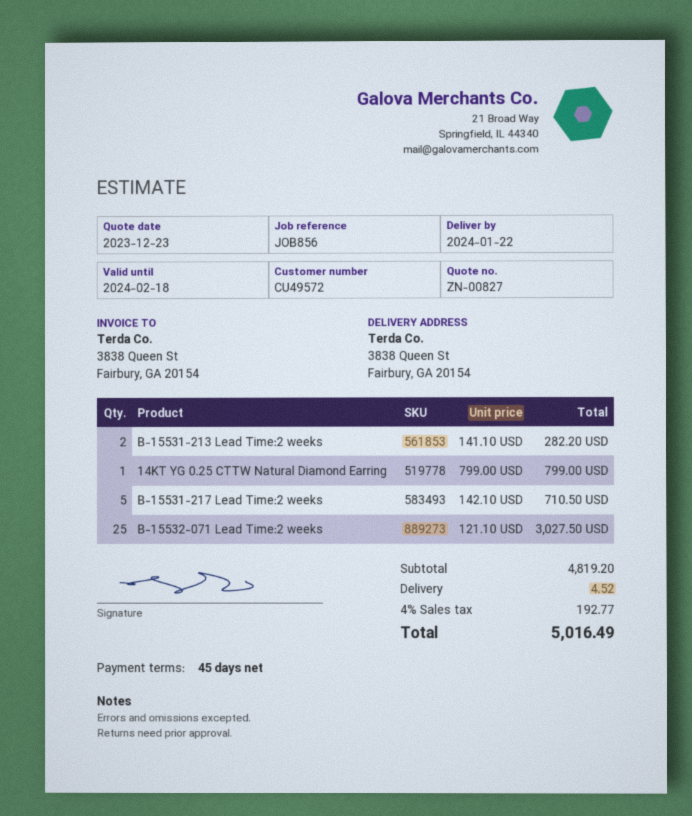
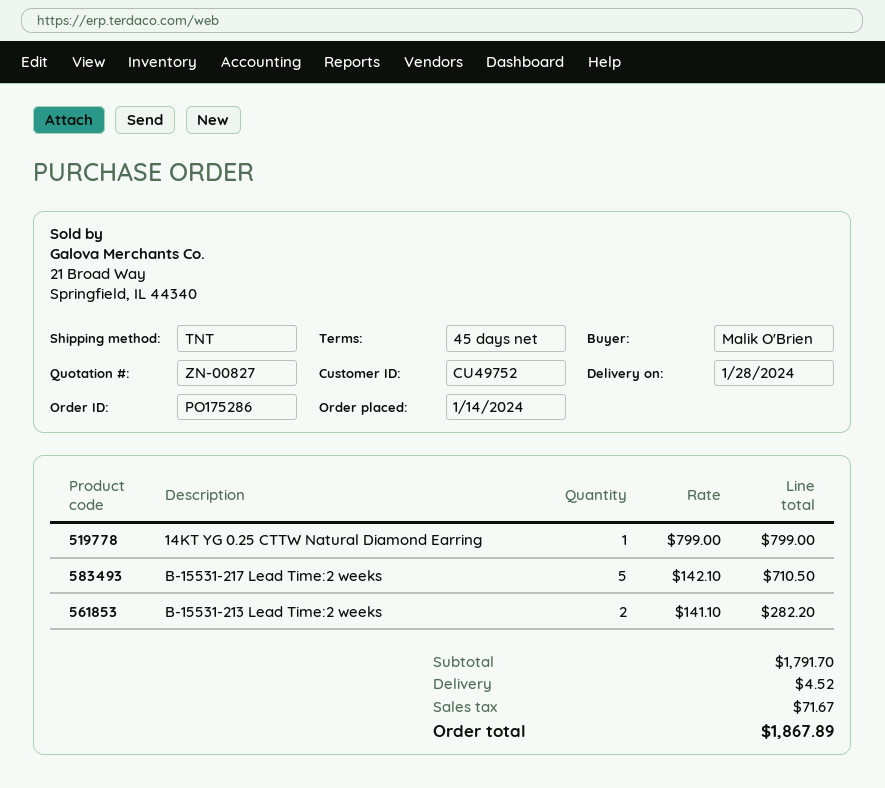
delivery date: 2024-01-22 -> 2024-01-28
customer number: CU49572 -> CU49752
B-15532-071 Lead Time:2 weeks: 25 x 121.10 = 3027.50 -> none
subtotal: 4819.20 -> 1791.70
tax: 192.77 -> 71.67
total: 5016.49 -> 1867.89

